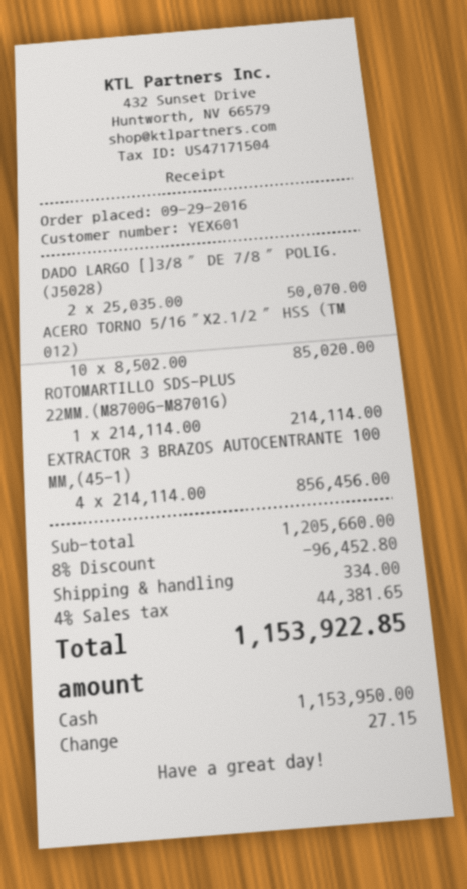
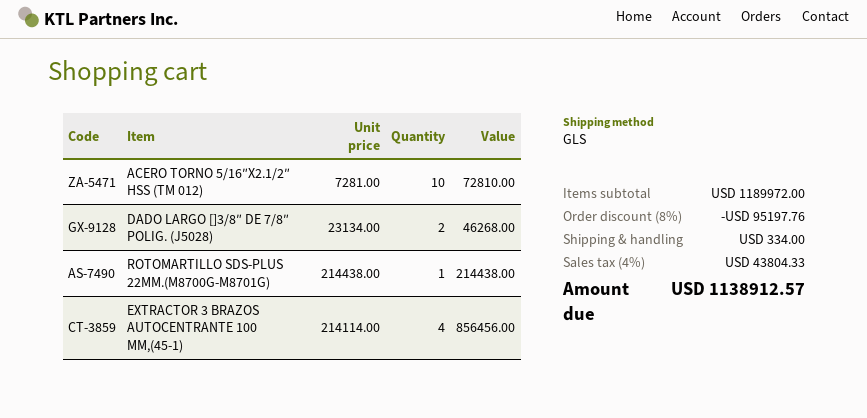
DADO LARGO []3/8″ DE 7/8″ POLIG. (J5028): 2 x 25035.00 = 50070.00 -> 2 x 23134.00 = 46268.00
ACERO TORNO 5/16″X2.1/2″ HSS (TM 012): 10 x 8502.00 = 85020.00 -> 10 x 7281.00 = 72810.00
ROTOMARTILLO SDS-PLUS 22MM.(M8700G-M8701G): 1 x 214114.00 = 214114.00 -> 1 x 214438.00 = 214438.00
subtotal: 1205660.00 -> 1189972.00
discount: 8% = 96452.80 -> 8% = 95197.76
tax: 4% = 44381.65 -> 4% = 43804.33
total: 1153922.85 -> 1138912.57

